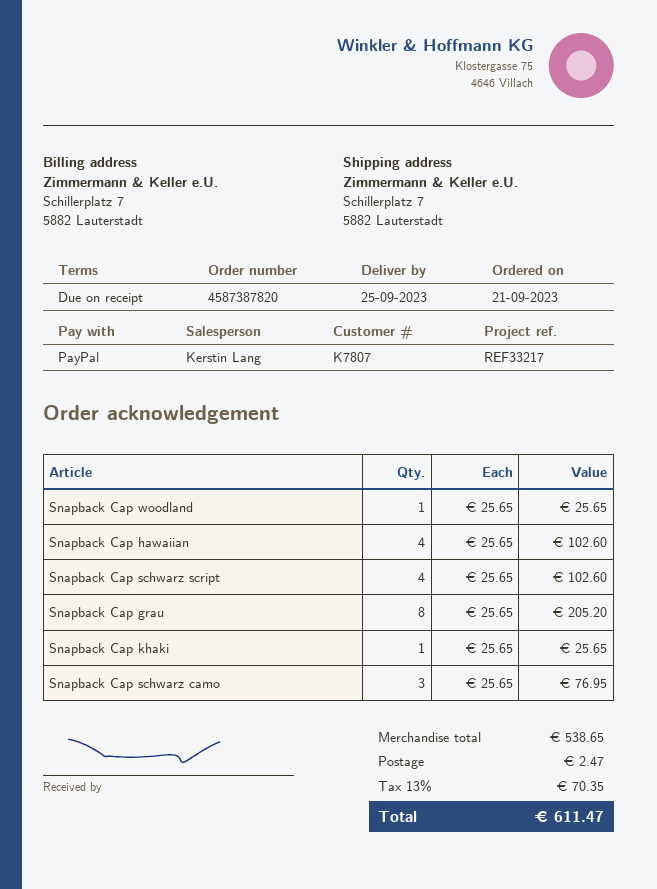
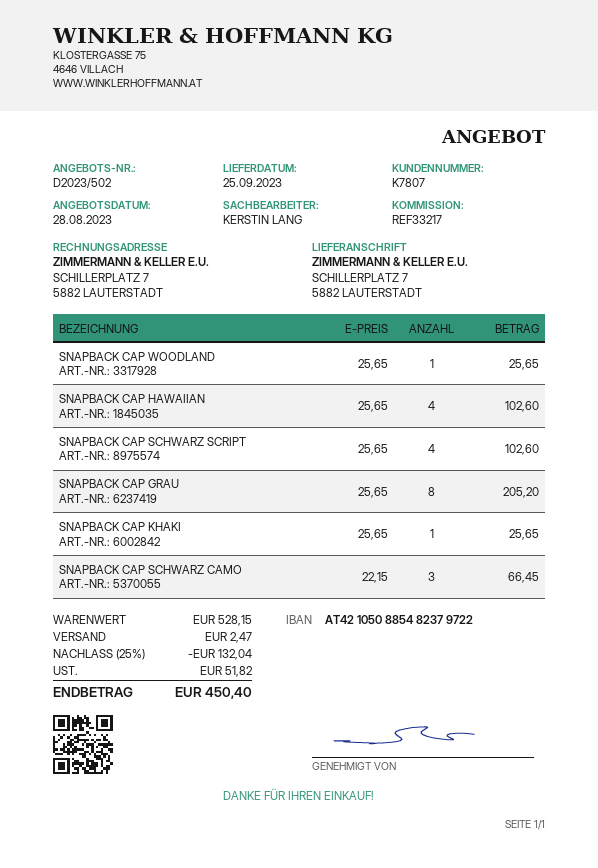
Snapback Cap schwarz camo: 3 x 25.65 = 76.95 -> 3 x 22.15 = 66.45
subtotal: 538.65 -> 528.15
discount: none -> 25% = 132.04
tax: 70.35 -> 51.82
total: 611.47 -> 450.40

